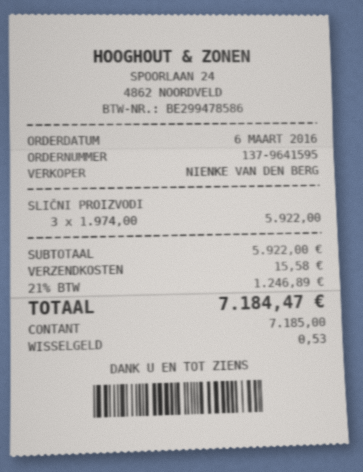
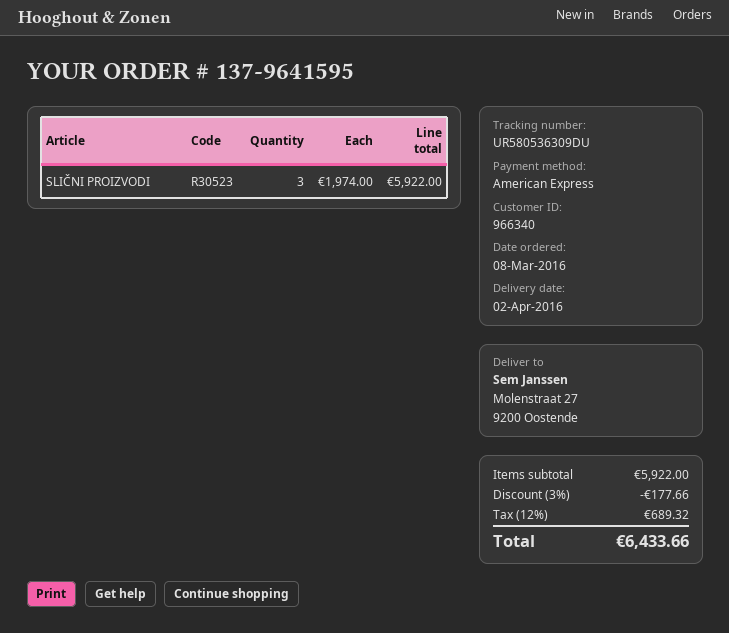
order date: 2016-03-06 -> 2016-03-08
payment method: cash -> American Express
discount: none -> 3% = 177.66
shipping: 15.58 -> none
tax: 21% = 1246.89 -> 12% = 689.32
total: 7184.47 -> 6433.66

